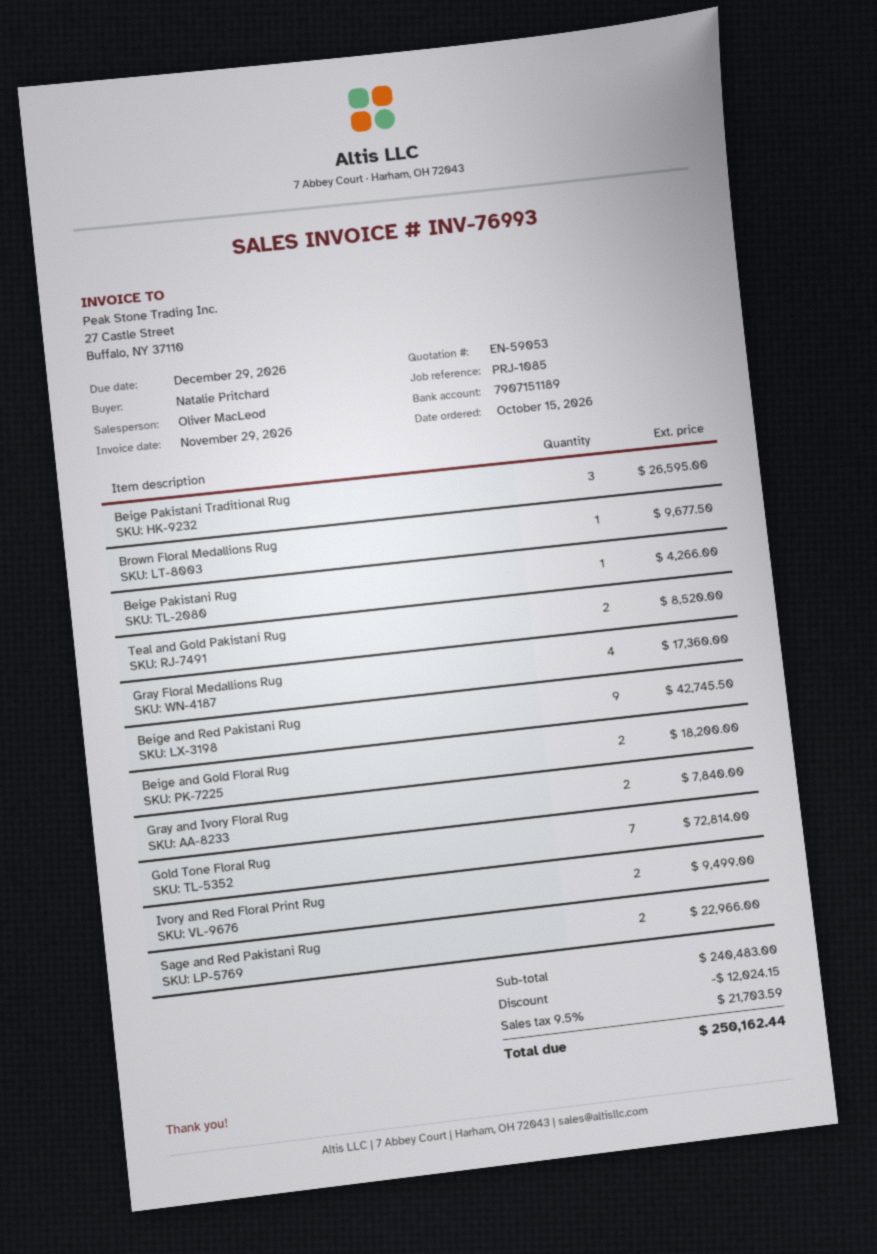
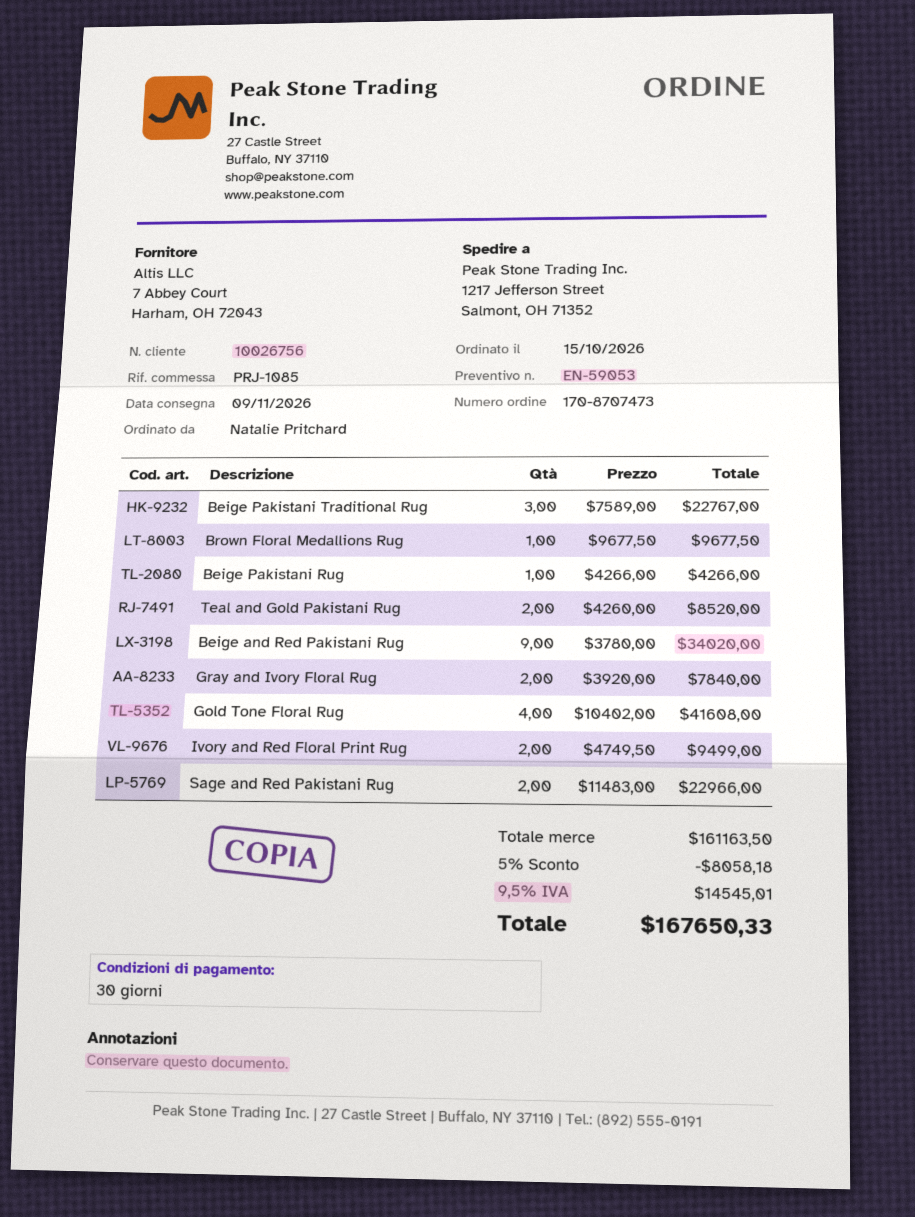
Beige Pakistani Traditional Rug: 3 for 26595.00 -> 3 for 22767.00
Gray Floral Medallions Rug: 4 for 17360.00 -> none
Beige and Red Pakistani Rug: 9 for 42745.50 -> 9 for 34020.00
Beige and Gold Floral Rug: 2 for 18200.00 -> none
Gold Tone Floral Rug: 7 for 72814.00 -> 4 for 41608.00
subtotal: 240483.00 -> 161163.50
discount: 12024.15 -> 8058.18
tax: 9.5% = 21703.59 -> 9.5% = 14545.01
total: 250162.44 -> 167650.33

